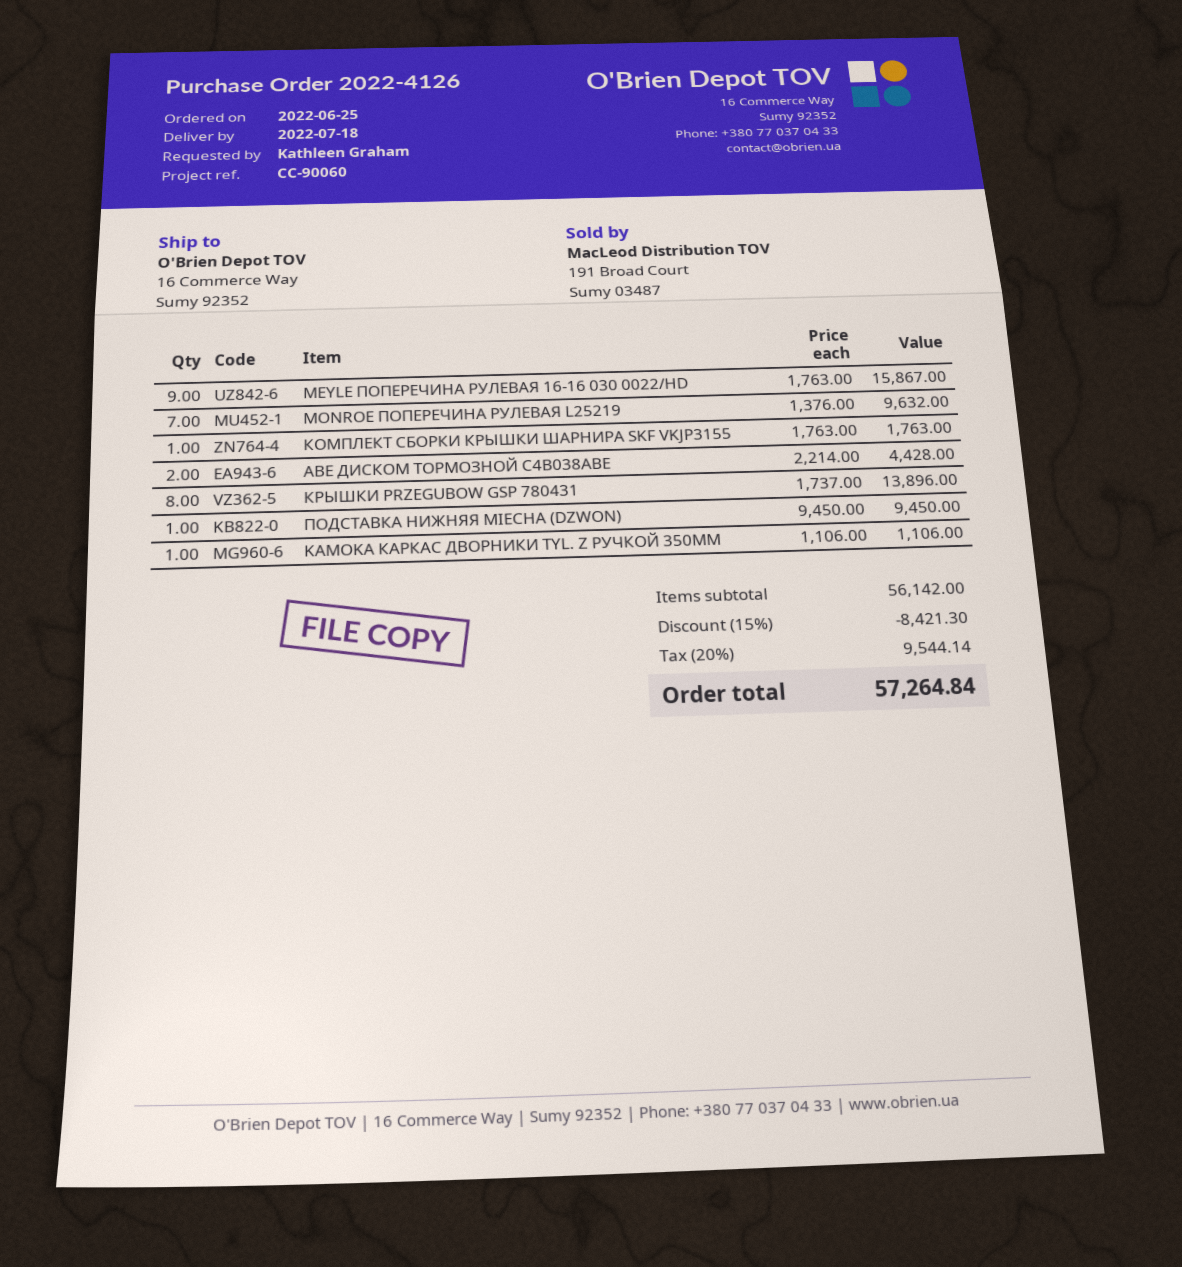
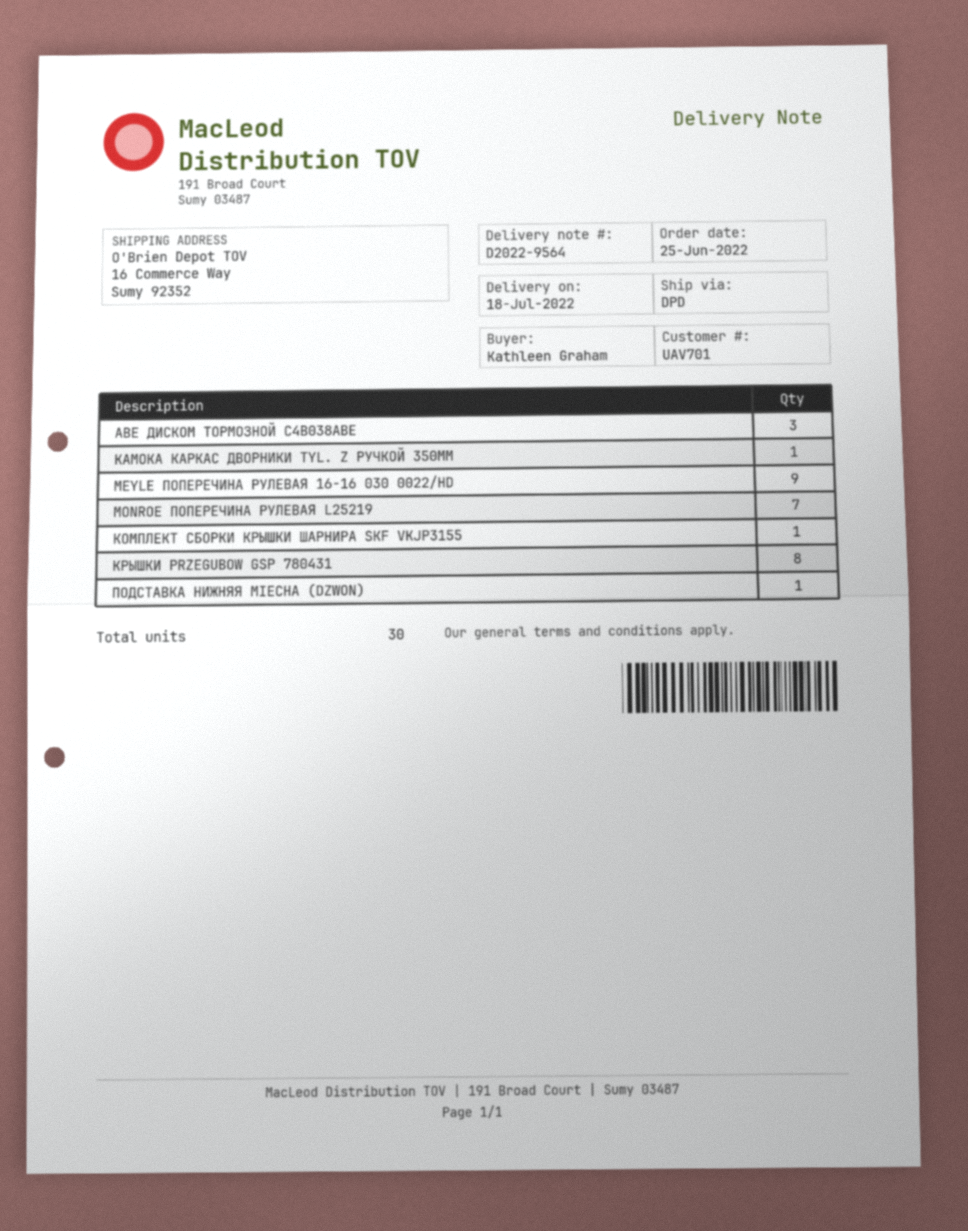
ABE ДИСКОМ ТОРМОЗНОЙ C4B038ABE: 2 -> 3

